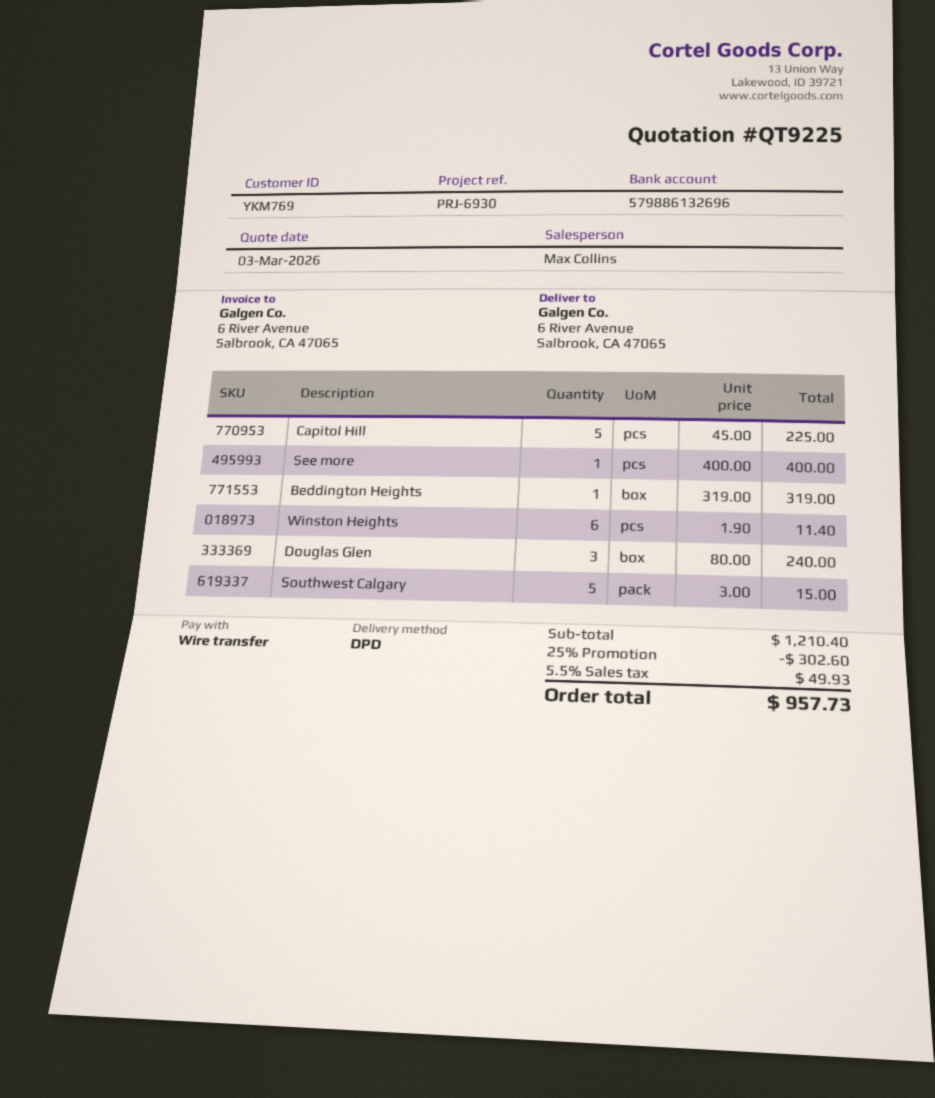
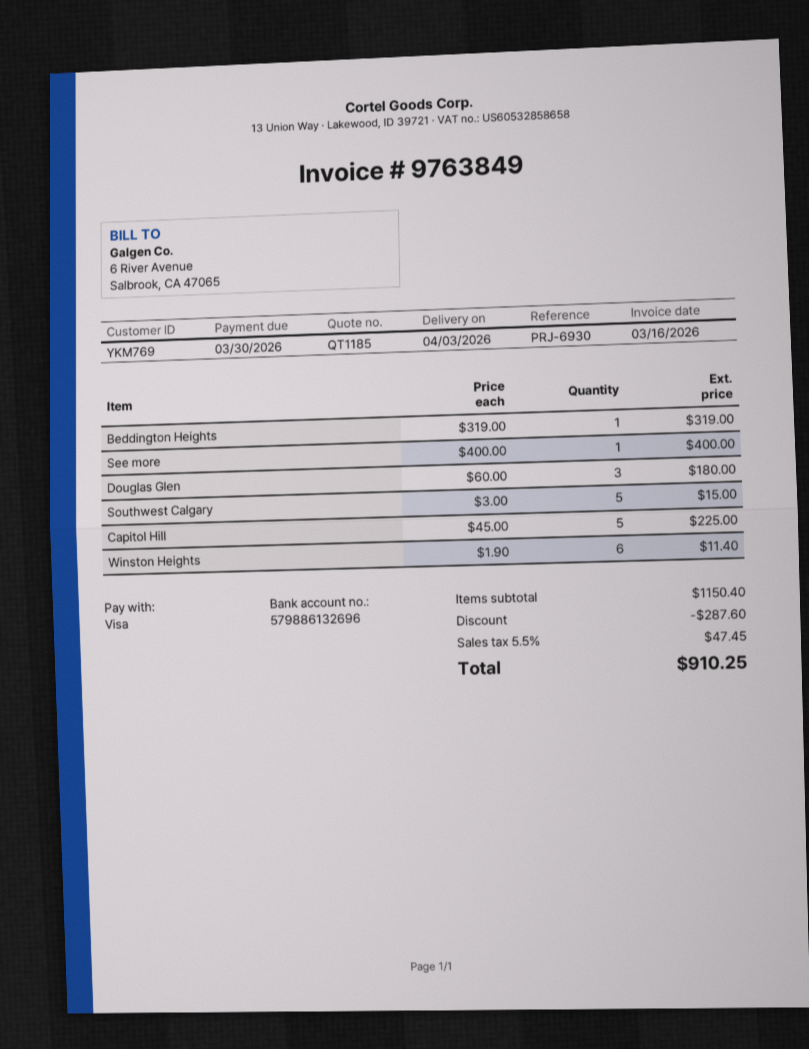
quote number: QT9225 -> QT1185
payment method: bank transfer -> Visa
Douglas Glen: 3 x 80.00 = 240.00 -> 3 x 60.00 = 180.00
subtotal: 1210.40 -> 1150.40
discount: 302.60 -> 287.60
tax: 5.5% = 49.93 -> 5.5% = 47.45
total: 957.73 -> 910.25

